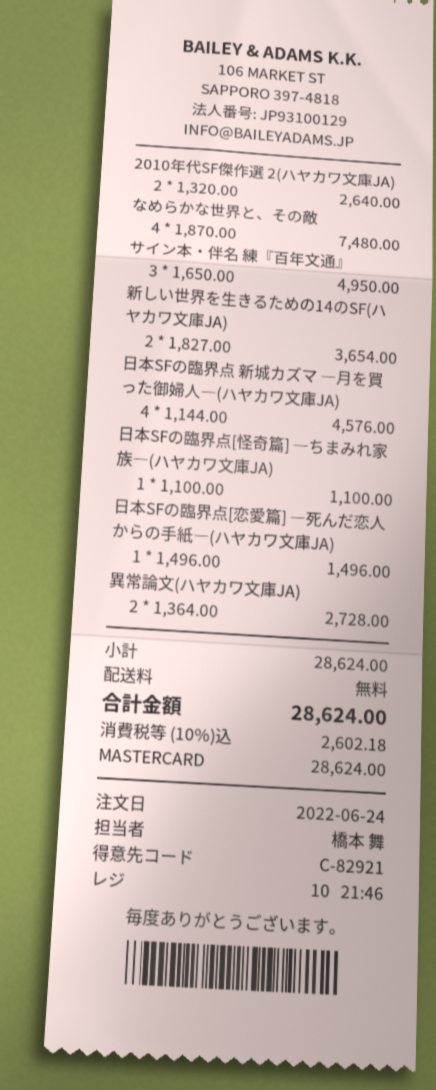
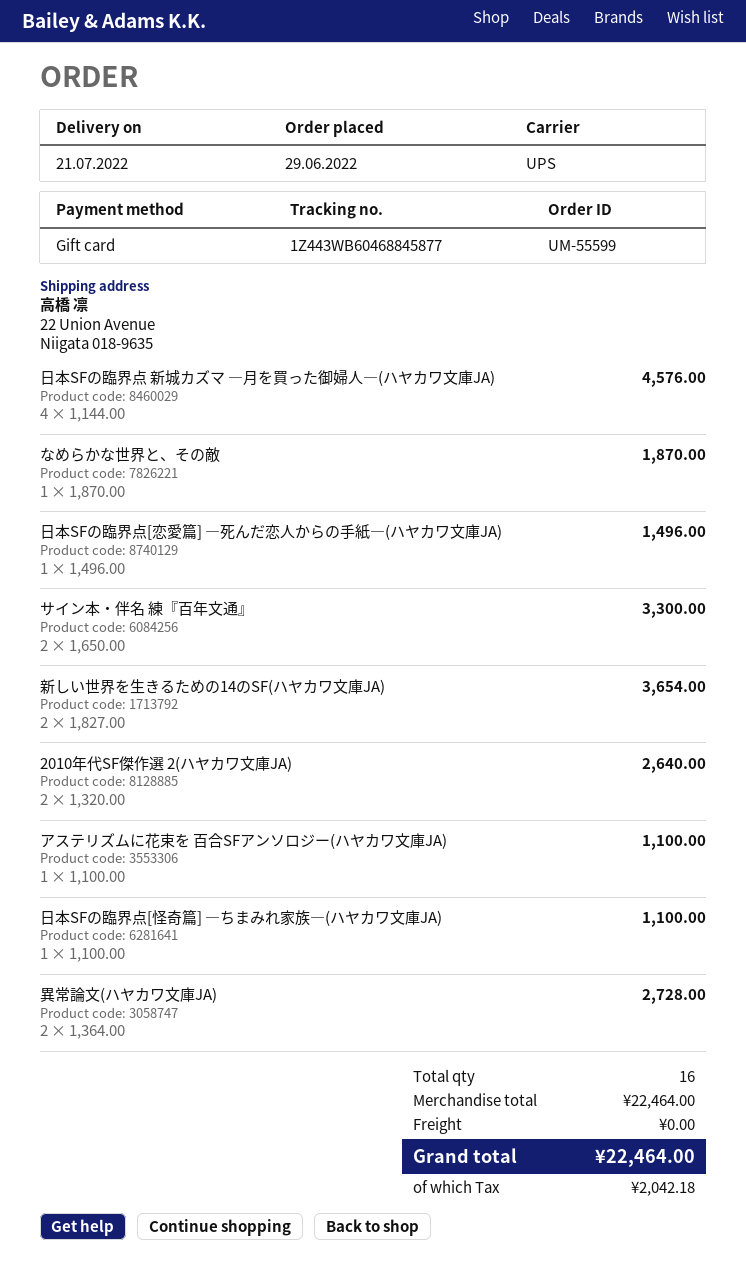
order date: 2022-06-24 -> 2022-06-29
payment method: Mastercard -> gift card
なめらかな世界と、その敵: 4 x 1870.00 = 7480.00 -> 1 x 1870.00 = 1870.00
サイン本・伴名 練『百年文通』: 3 x 1650.00 = 4950.00 -> 2 x 1650.00 = 3300.00
アステリズムに花束を 百合SFアンソロジー(ハヤカワ文庫JA): none -> 1 x 1100.00 = 1100.00
subtotal: 28624.00 -> 22464.00
tax: 2602.18 -> 2042.18
total: 28624.00 -> 22464.00

